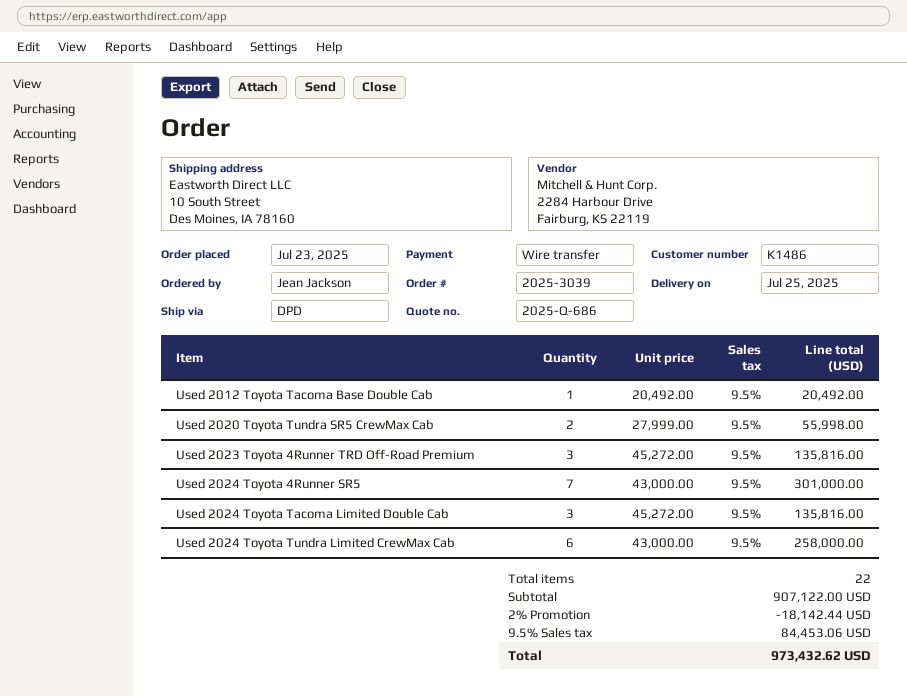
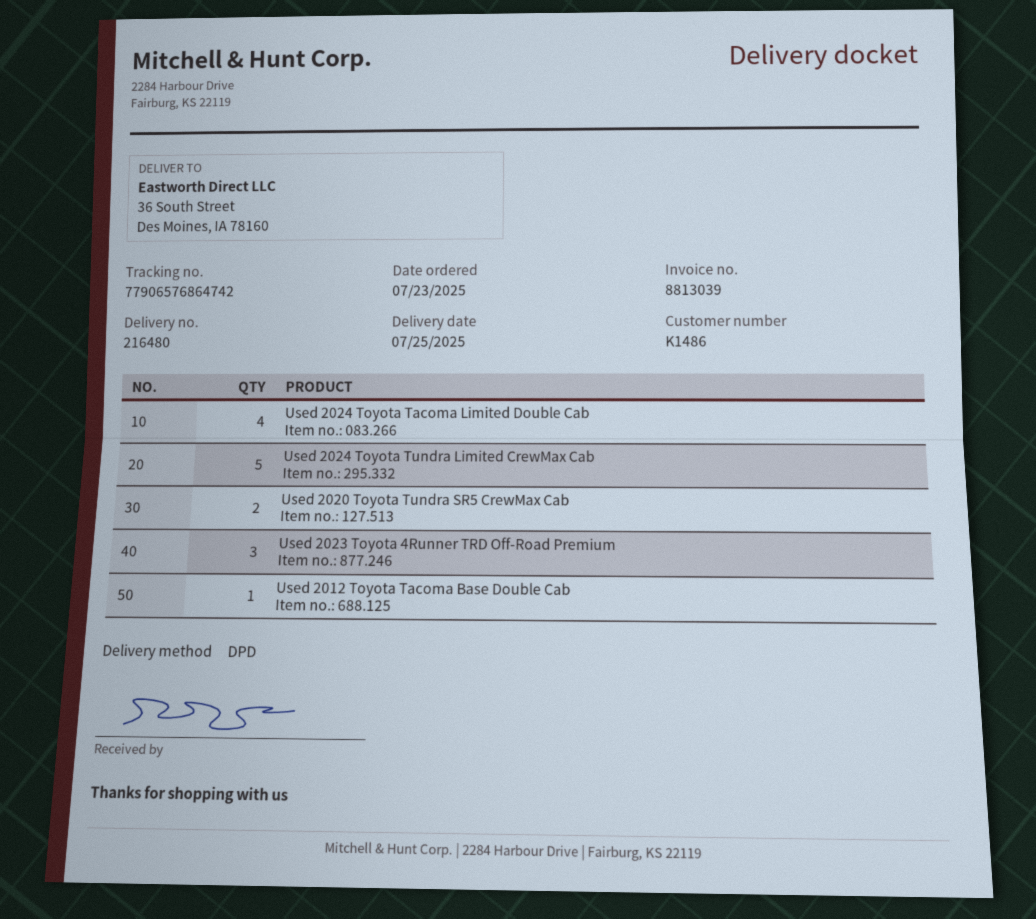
ship to: 10 South Street, Des Moines, IA 78160 -> 36 South Street, Des Moines, IA 78160
Used 2024 Toyota 4Runner SR5: 7 -> none
Used 2024 Toyota Tacoma Limited Double Cab: 3 -> 4
Used 2024 Toyota Tundra Limited CrewMax Cab: 6 -> 5

